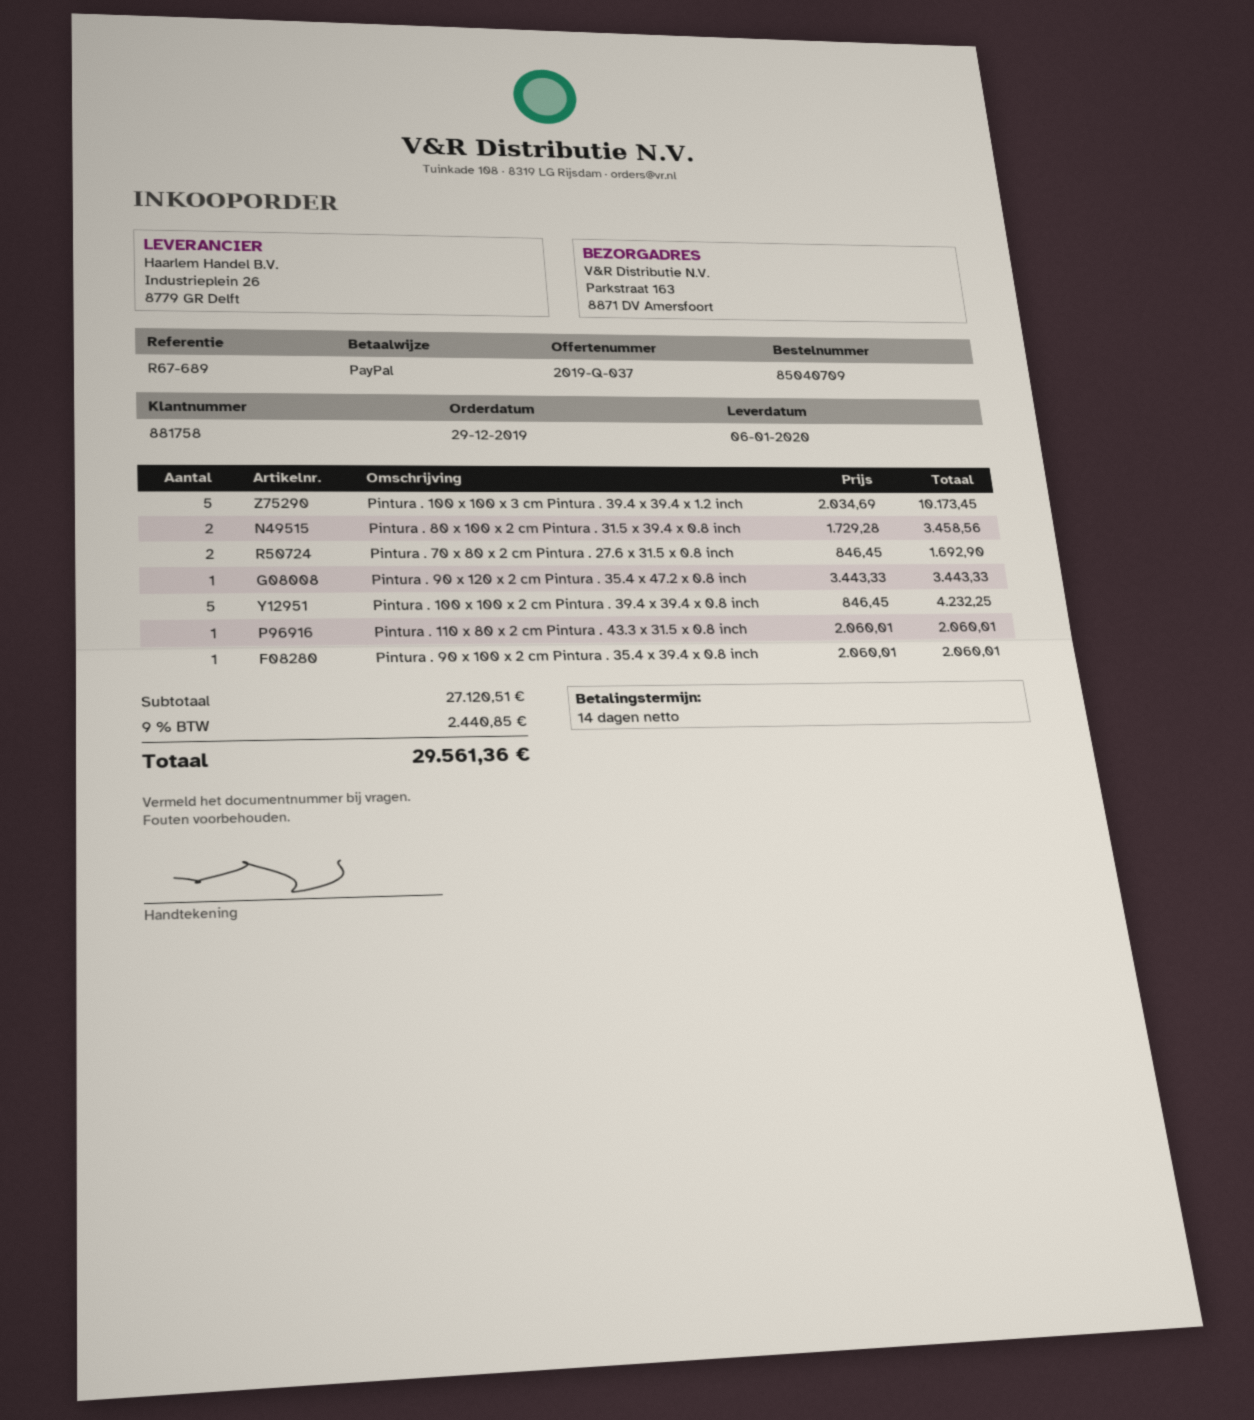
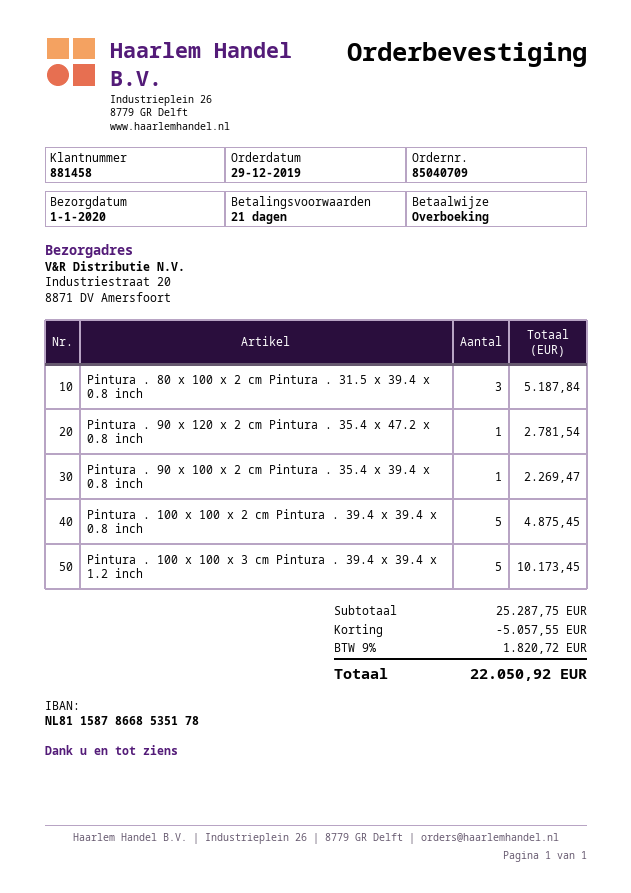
delivery date: 2020-01-06 -> 2020-01-01
payment terms: 14 days -> 21 days
customer number: 881758 -> 881458
payment method: PayPal -> bank transfer
ship to: Parkstraat 163, 8871 DV Amersfoort -> Industriestraat 20, 8871 DV Amersfoort
Pintura . 80 x 100 x 2 cm Pintura . 31.5 x 39.4 x 0.8 inch: 2 for 3458.56 -> 3 for 5187.84
Pintura . 70 x 80 x 2 cm Pintura . 27.6 x 31.5 x 0.8 inch: 2 for 1692.90 -> none
Pintura . 90 x 120 x 2 cm Pintura . 35.4 x 47.2 x 0.8 inch: 1 for 3443.33 -> 1 for 2781.54
Pintura . 100 x 100 x 2 cm Pintura . 39.4 x 39.4 x 0.8 inch: 5 for 4232.25 -> 5 for 4875.45
Pintura . 110 x 80 x 2 cm Pintura . 43.3 x 31.5 x 0.8 inch: 1 for 2060.01 -> none
Pintura . 90 x 100 x 2 cm Pintura . 35.4 x 39.4 x 0.8 inch: 1 for 2060.01 -> 1 for 2269.47
subtotal: 27120.51 -> 25287.75
discount: none -> 5057.55
tax: 9% = 2440.85 -> 9% = 1820.72
total: 29561.36 -> 22050.92

